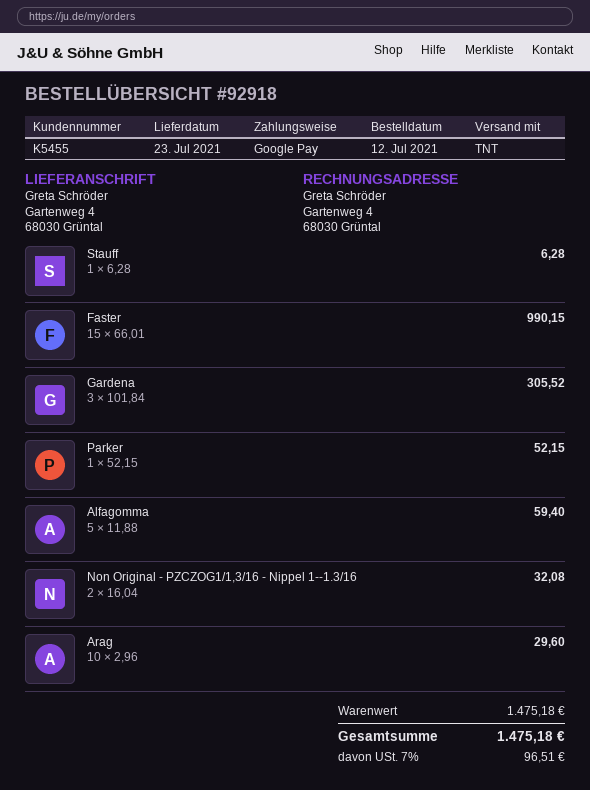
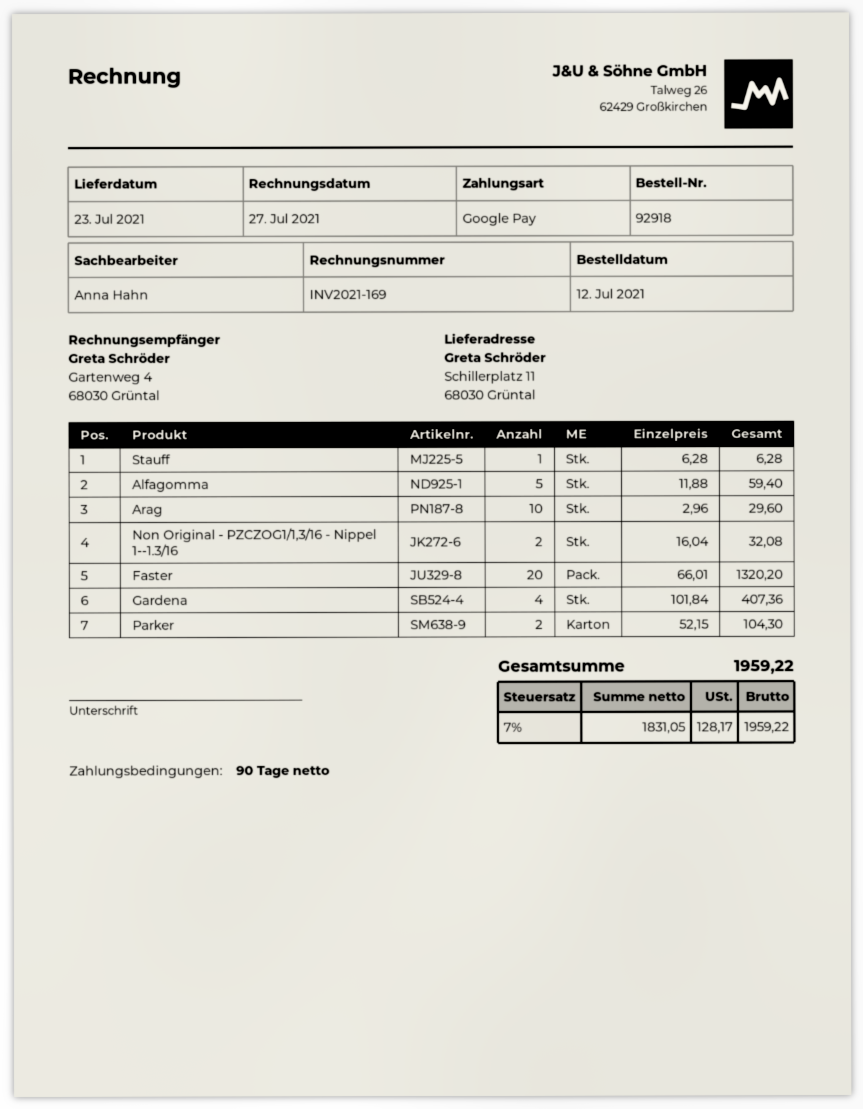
ship to: Gartenweg 4, 68030 Grüntal -> Schillerplatz 11, 68030 Grüntal
Faster: 15 x 66.01 = 990.15 -> 20 x 66.01 = 1320.20
Gardena: 3 x 101.84 = 305.52 -> 4 x 101.84 = 407.36
Parker: 1 x 52.15 = 52.15 -> 2 x 52.15 = 104.30
tax: 7% = 96.51 -> 7% = 128.17
total: 1475.18 -> 1959.22

